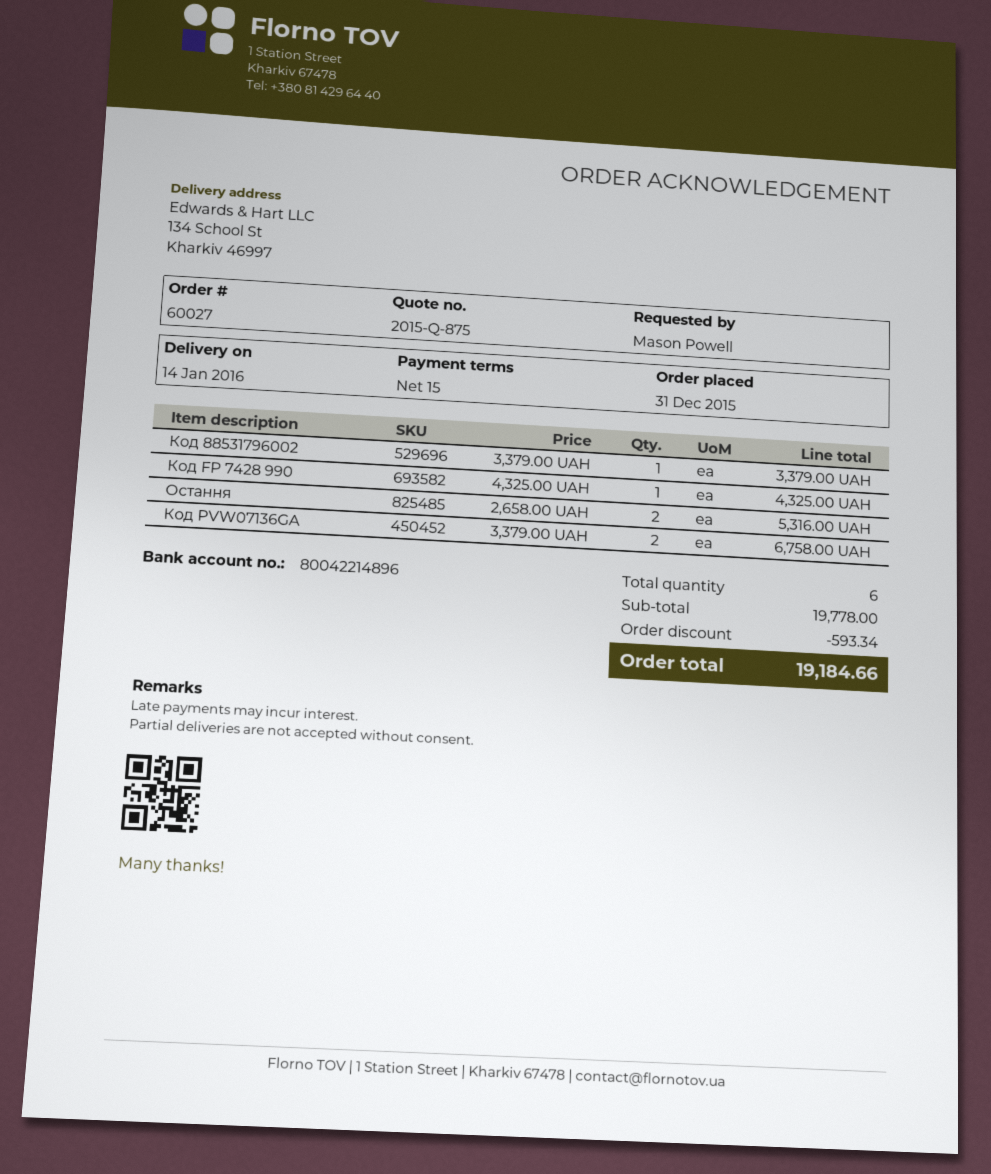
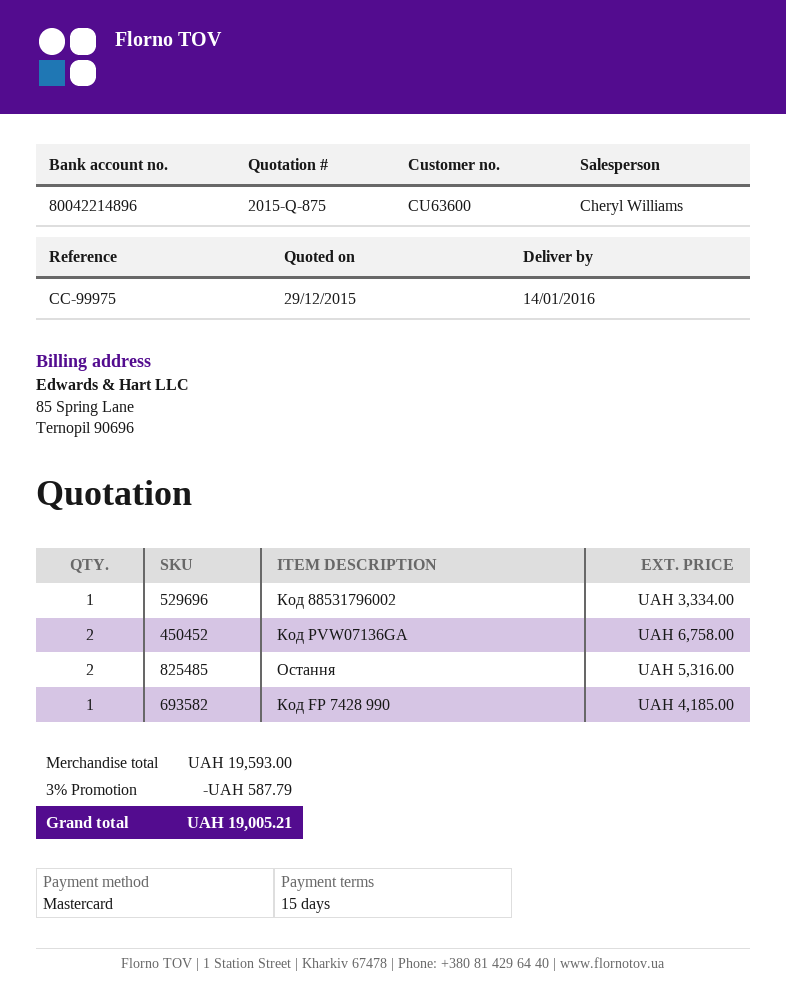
Код 88531796002: 1 for 3379.00 -> 1 for 3334.00
Код FP 7428 990: 1 for 4325.00 -> 1 for 4185.00
subtotal: 19778.00 -> 19593.00
discount: 593.34 -> 587.79
total: 19184.66 -> 19005.21

